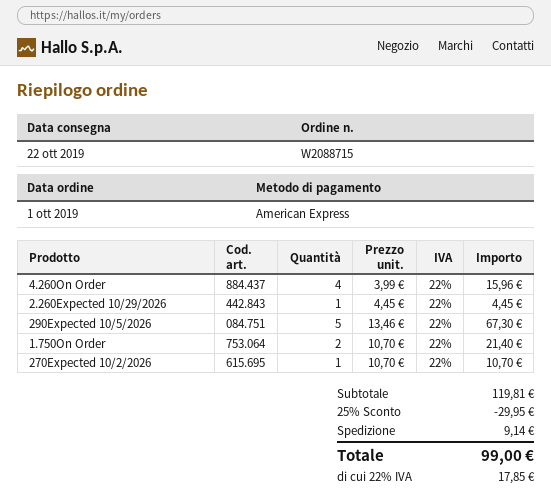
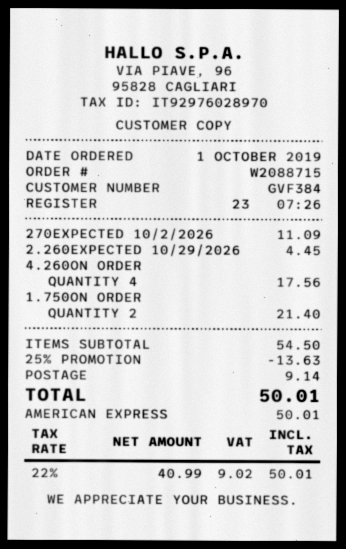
4.260On Order: 4 for 15.96 -> 4 for 17.56
290Expected 10/5/2026: 5 for 67.30 -> none
270Expected 10/2/2026: 1 for 10.70 -> 1 for 11.09
subtotal: 119.81 -> 54.50
discount: 25% = 29.95 -> 25% = 13.63
tax: 22% = 17.85 -> 22% = 9.02
total: 99.00 -> 50.01

